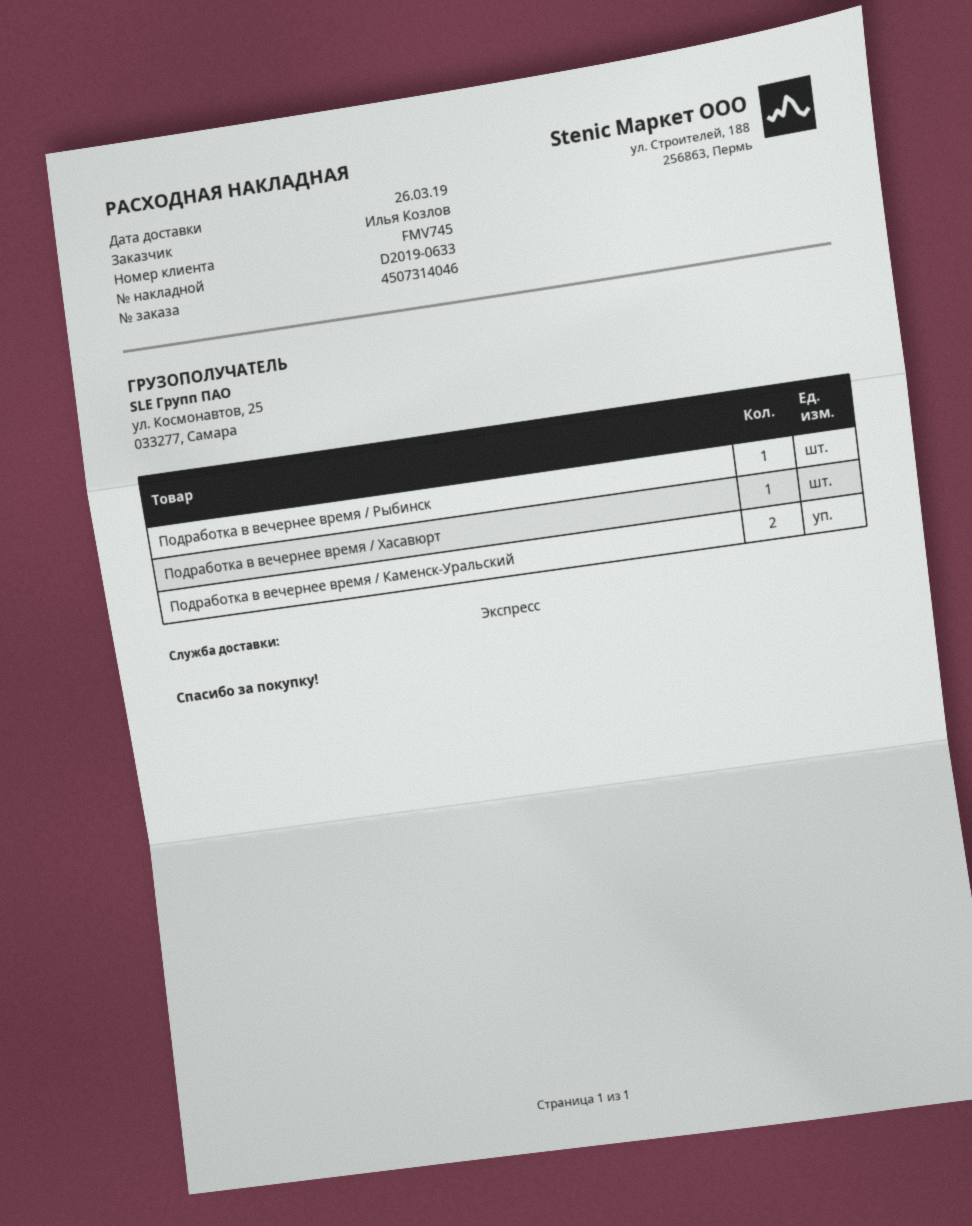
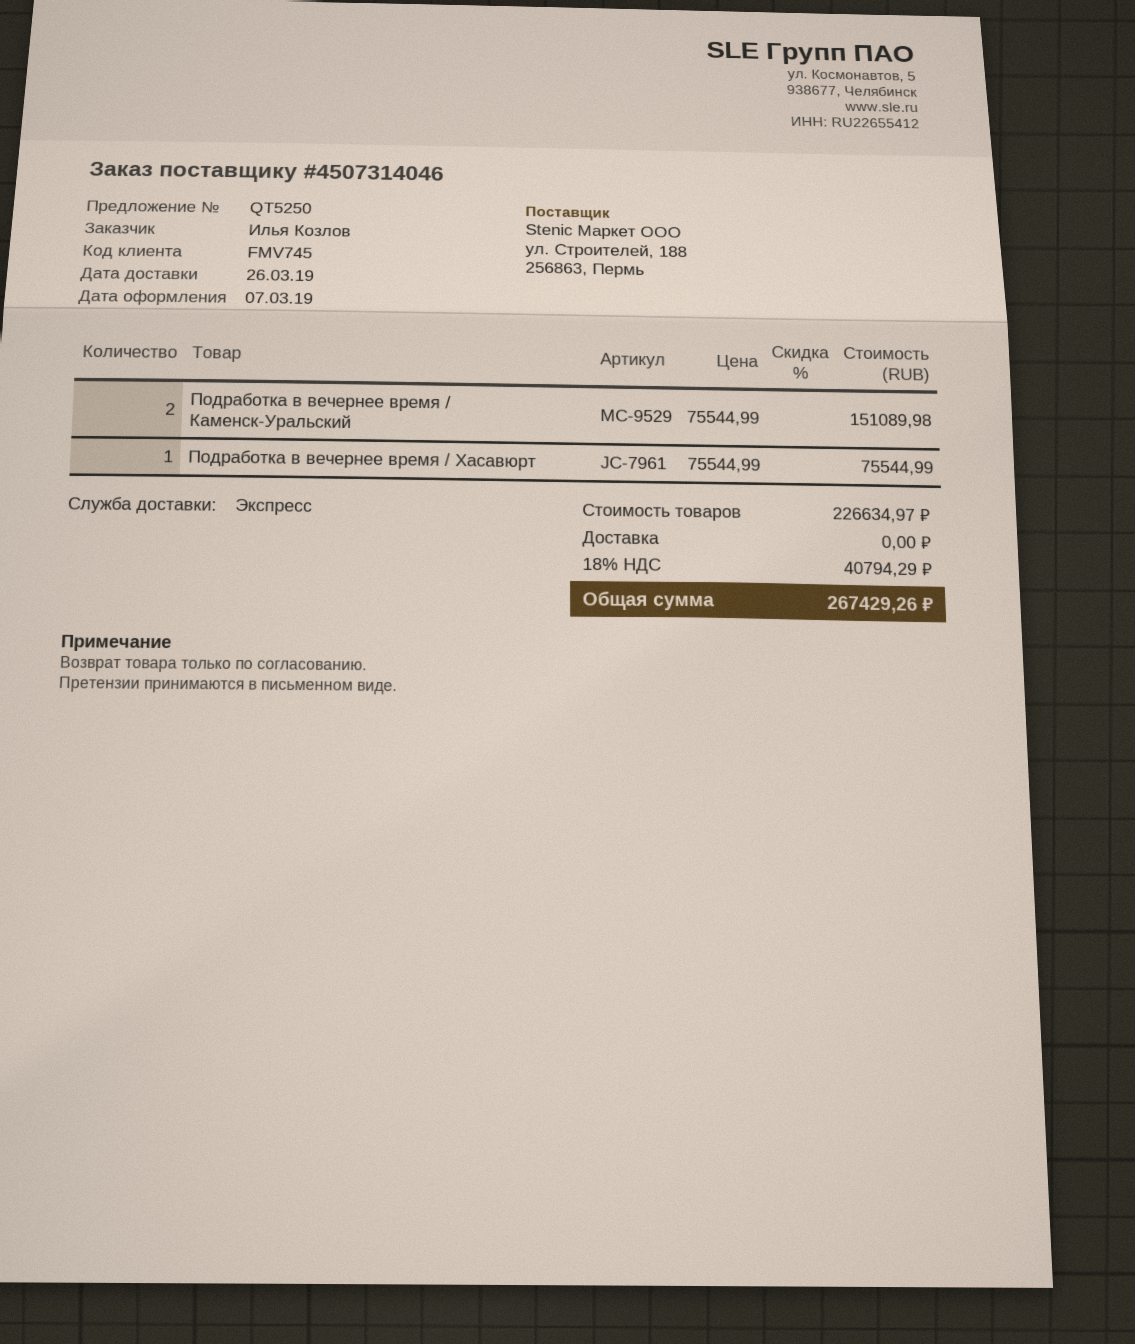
Подработка в вечернее время / Рыбинск: 1 -> none

